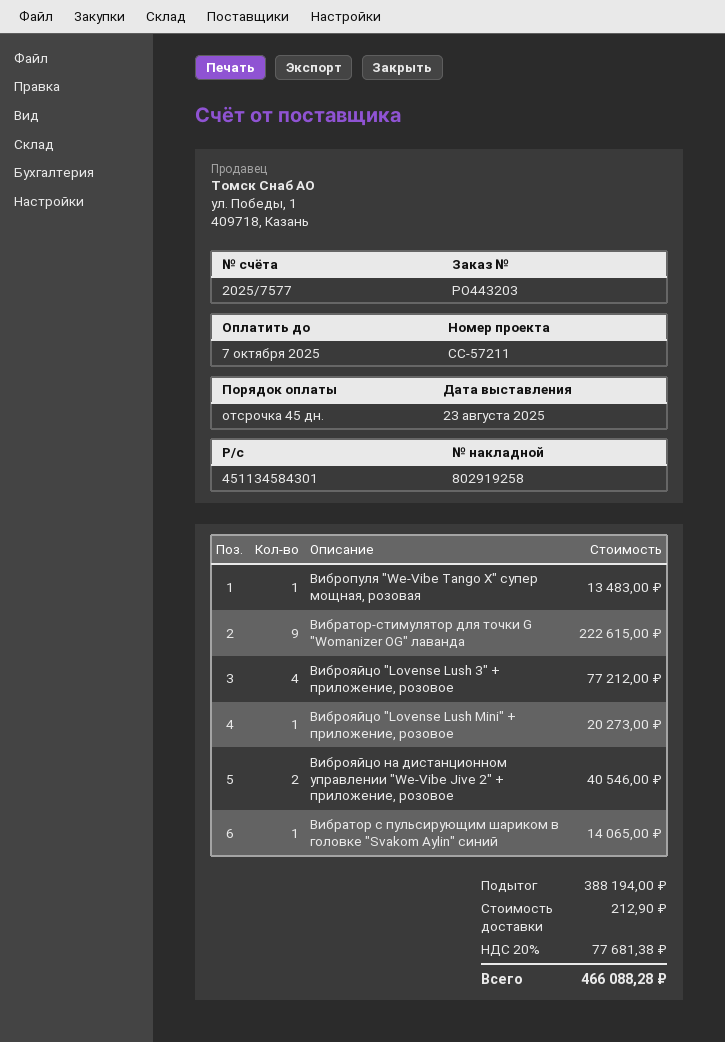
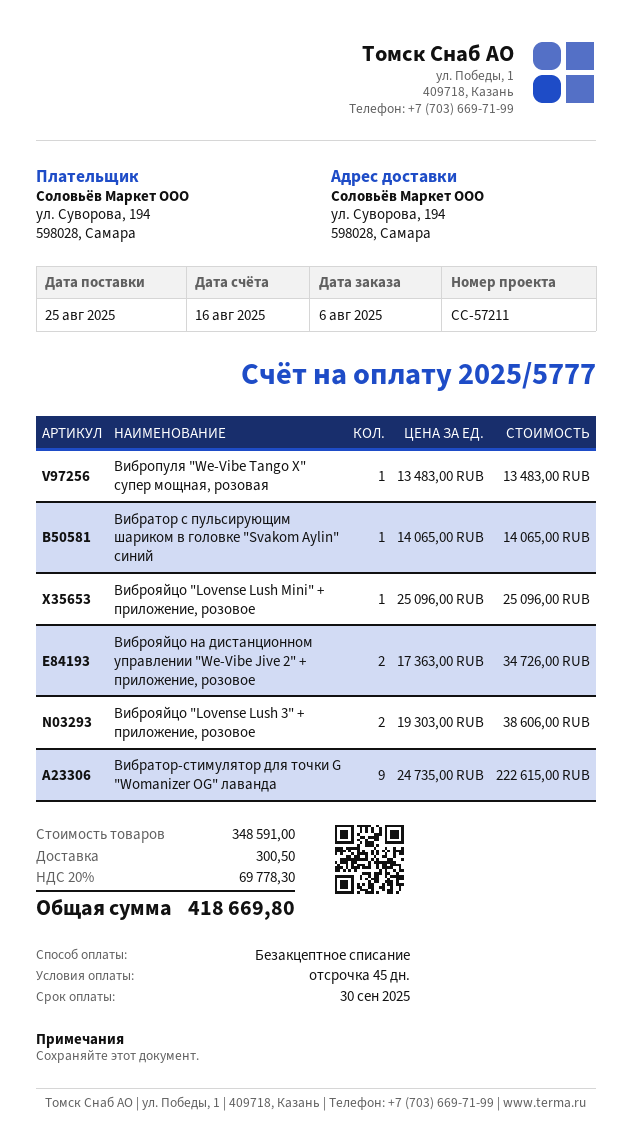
invoice number: 2025/7577 -> 2025/5777
invoice date: 2025-08-23 -> 2025-08-16
due date: 2025-10-07 -> 2025-09-30
Виброяйцо "Lovense Lush 3" + приложение, розовое: 4 for 77212.00 -> 2 for 38606.00
Виброяйцо "Lovense Lush Mini" + приложение, розовое: 1 for 20273.00 -> 1 for 25096.00
Виброяйцо на дистанционном управлении "We-Vibe Jive 2" + приложение, розовое: 2 for 40546.00 -> 2 for 34726.00
subtotal: 388194.00 -> 348591.00
shipping: 212.90 -> 300.50
tax: 20% = 77681.38 -> 20% = 69778.30
total: 466088.28 -> 418669.80

